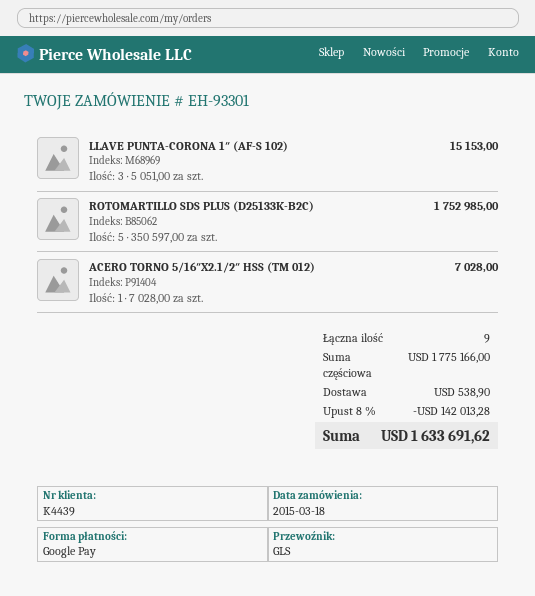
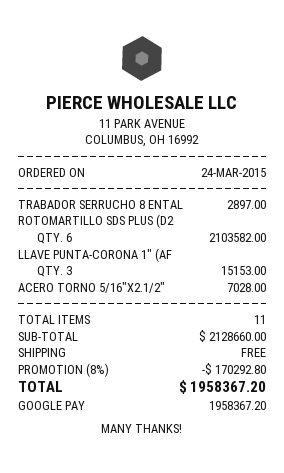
order date: 2015-03-18 -> 2015-03-24
ROTOMARTILLO SDS PLUS (D25133K-B2C): 5 for 1752985.00 -> 6 for 2103582.00
TRABADOR SERRUCHO 8 ENTAL: none -> 1 for 2897.00
total quantity: 9 -> 11
subtotal: 1775166.00 -> 2128660.00
discount: 8% = 142013.28 -> 8% = 170292.80
shipping: 538.90 -> 0.00
total: 1633691.62 -> 1958367.20

